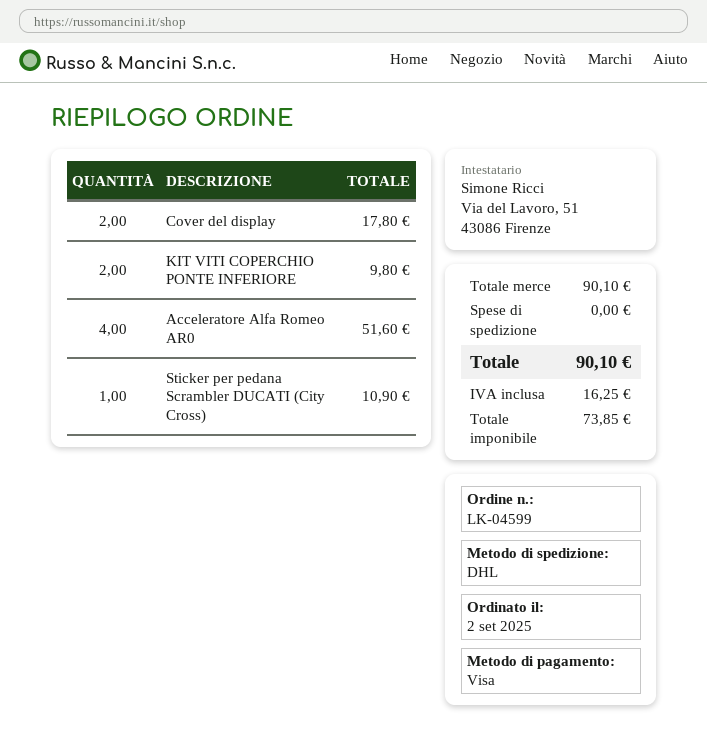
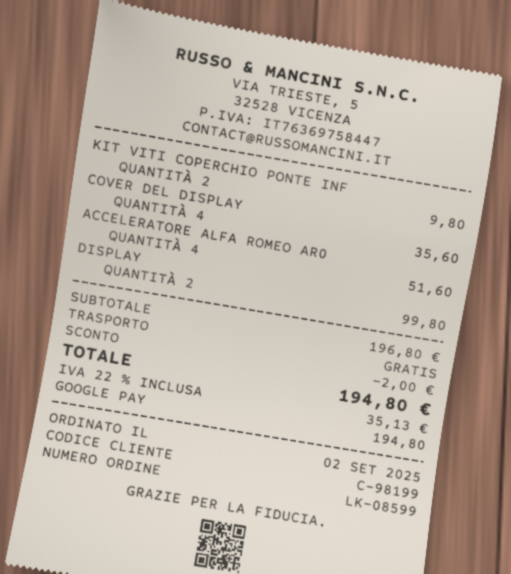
order number: LK-04599 -> LK-08599
payment method: Visa -> Google Pay
Cover del display: 2 for 17.80 -> 4 for 35.60
Sticker per pedana Scrambler DUCATI (City Cross): 1 for 10.90 -> none
DISPLAY: none -> 2 for 99.80
subtotal: 90.10 -> 196.80
discount: none -> 2.00
tax: 16.25 -> 35.13
total: 90.10 -> 194.80

